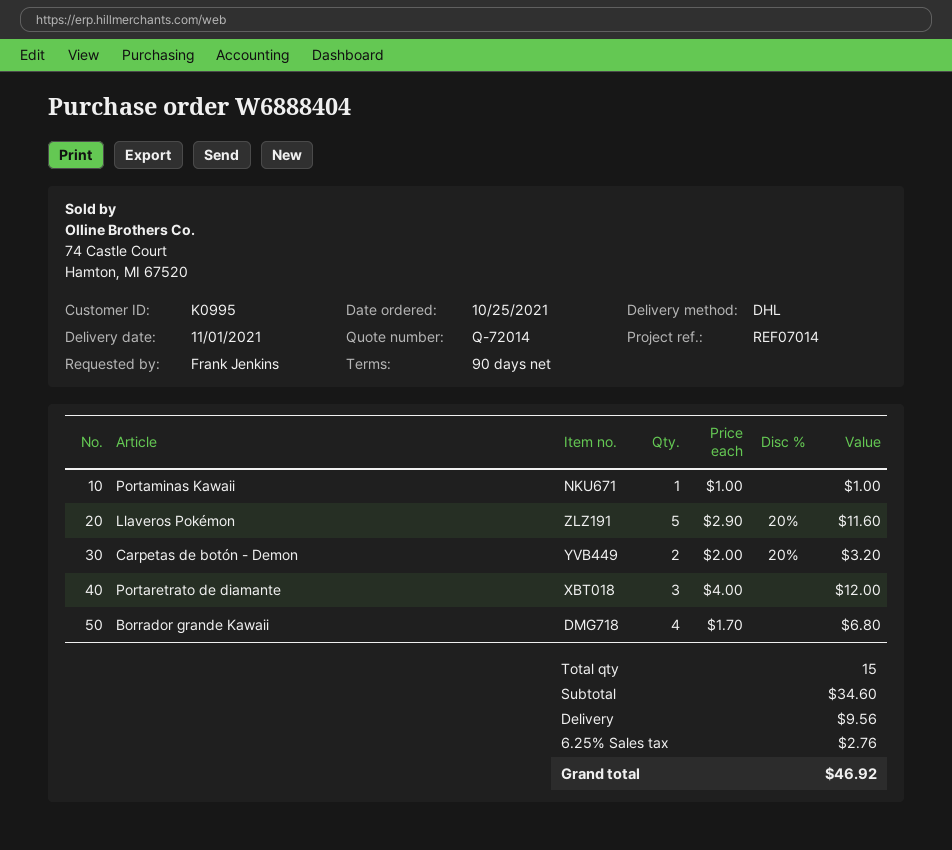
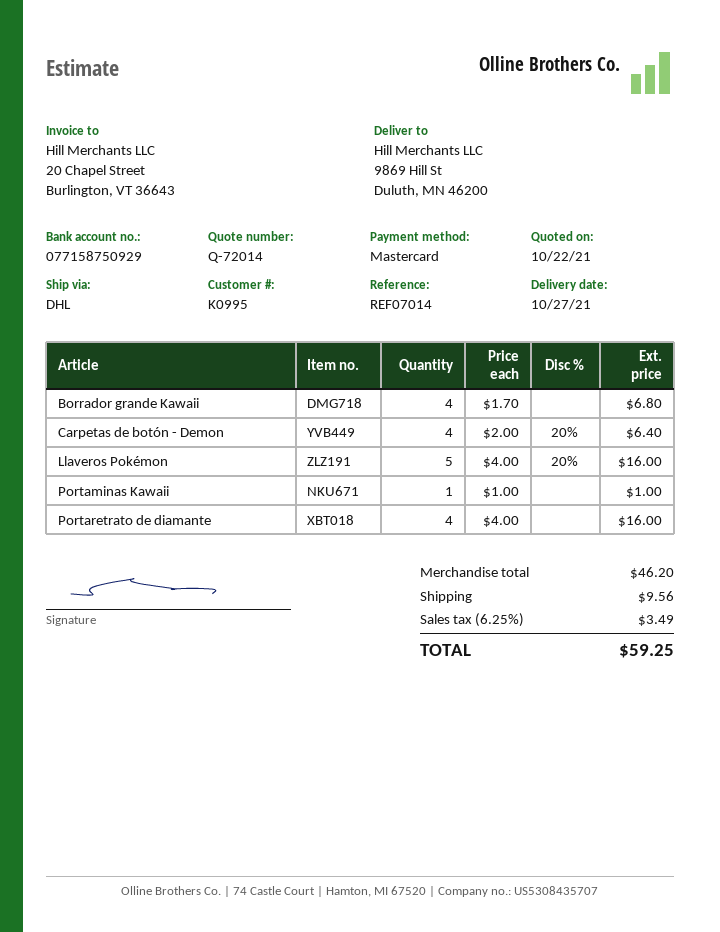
delivery date: 2021-11-01 -> 2021-10-27
Llaveros Pokémon: 5 x 2.90 - 20% = 11.60 -> 5 x 4.00 - 20% = 16.00
Carpetas de botón - Demon: 2 x 2.00 - 20% = 3.20 -> 4 x 2.00 - 20% = 6.40
Portaretrato de diamante: 3 x 4.00 = 12.00 -> 4 x 4.00 = 16.00
subtotal: 34.60 -> 46.20
tax: 6.25% = 2.76 -> 6.25% = 3.49
total: 46.92 -> 59.25

